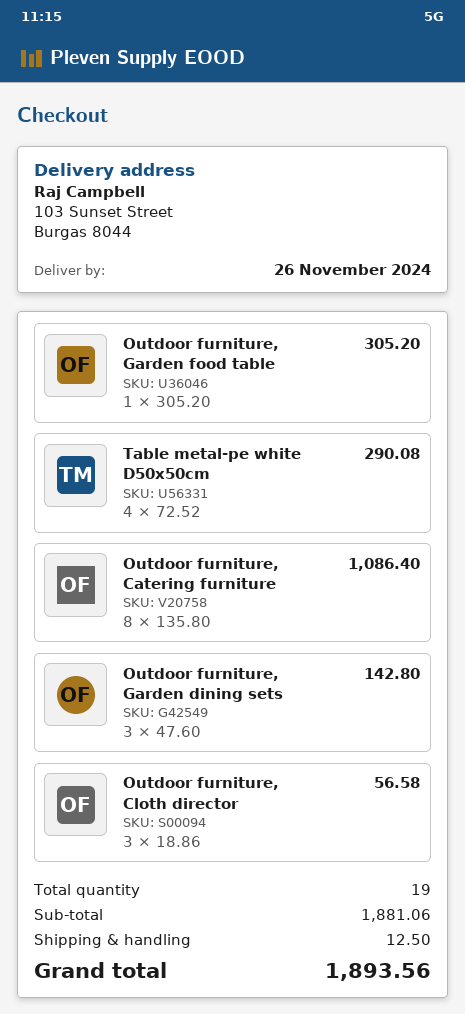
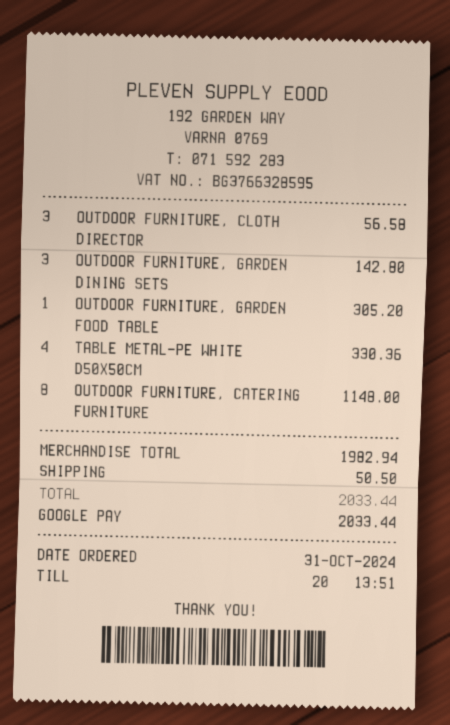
Table metal-pe white D50x50cm: 4 for 290.08 -> 4 for 330.36
Outdoor furniture, Catering furniture: 8 for 1086.40 -> 8 for 1148.00
subtotal: 1881.06 -> 1982.94
shipping: 12.50 -> 50.50
total: 1893.56 -> 2033.44

